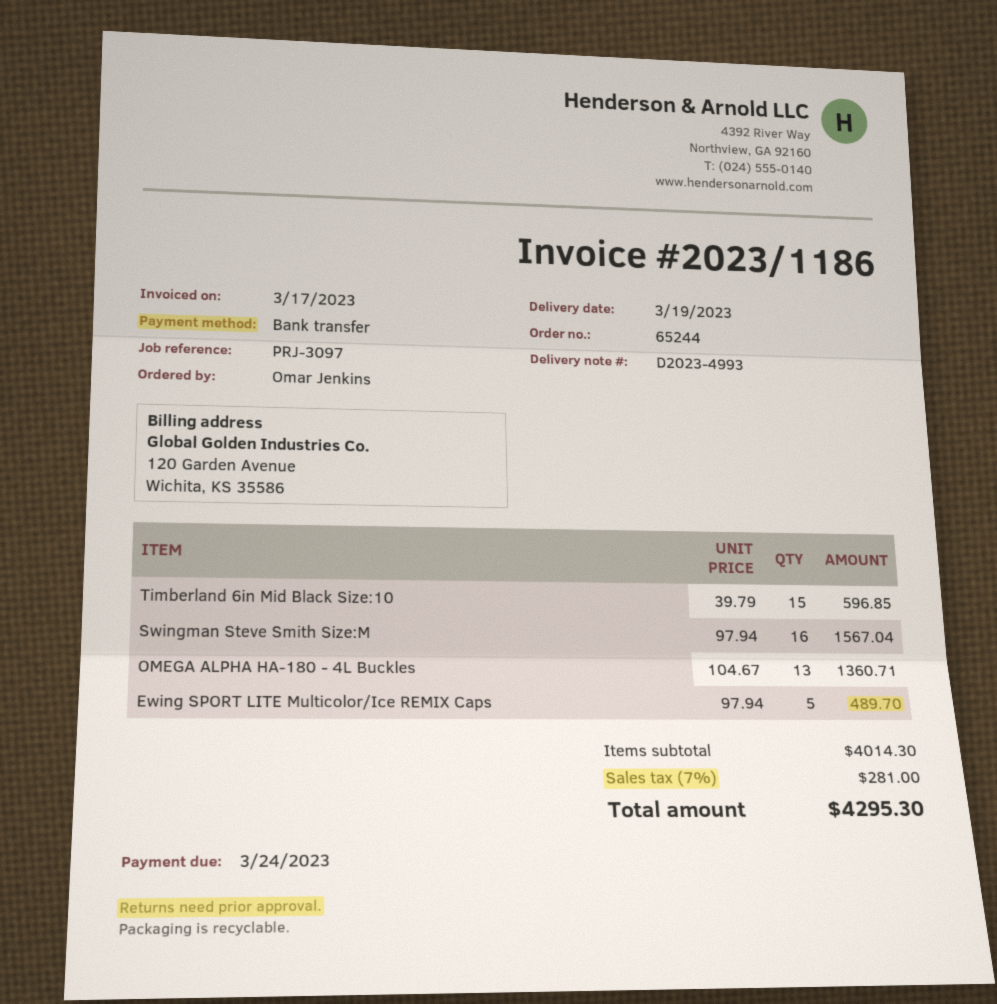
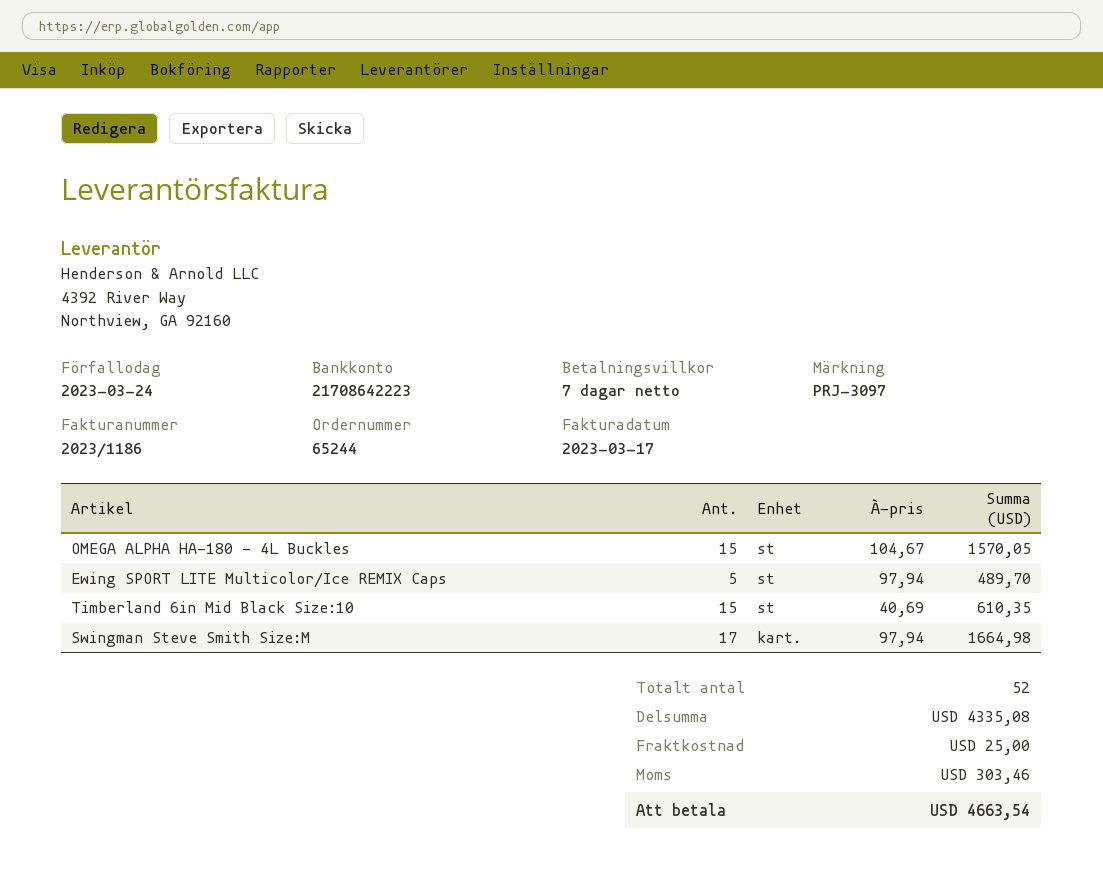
Timberland 6in Mid Black Size:10: 15 x 39.79 = 596.85 -> 15 x 40.69 = 610.35
Swingman Steve Smith Size:M: 16 x 97.94 = 1567.04 -> 17 x 97.94 = 1664.98
OMEGA ALPHA HA-180 - 4L Buckles: 13 x 104.67 = 1360.71 -> 15 x 104.67 = 1570.05
subtotal: 4014.30 -> 4335.08
shipping: none -> 25.00
tax: 281.00 -> 303.46
total: 4295.30 -> 4663.54

